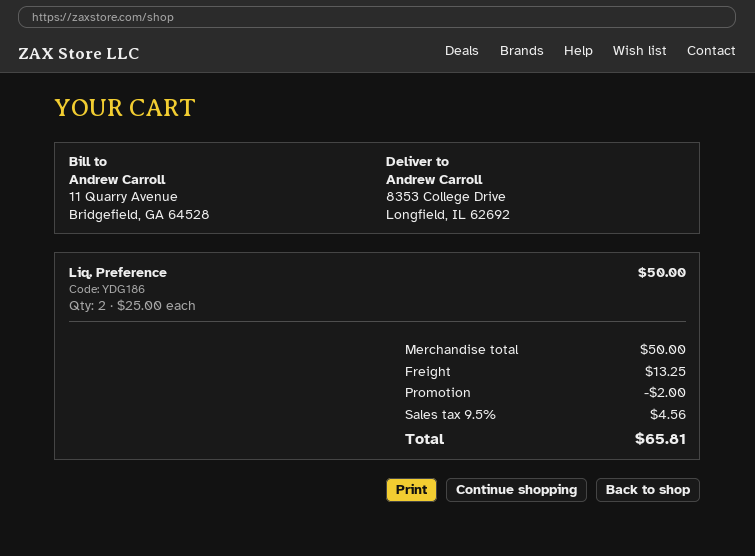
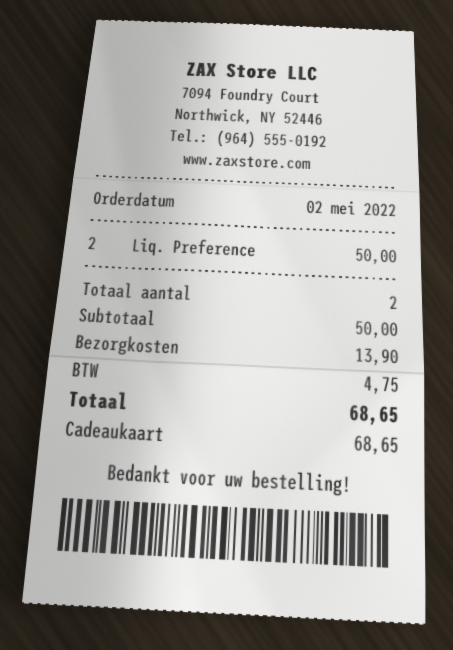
discount: 2.00 -> none
shipping: 13.25 -> 13.90
tax: 4.56 -> 4.75
total: 65.81 -> 68.65

